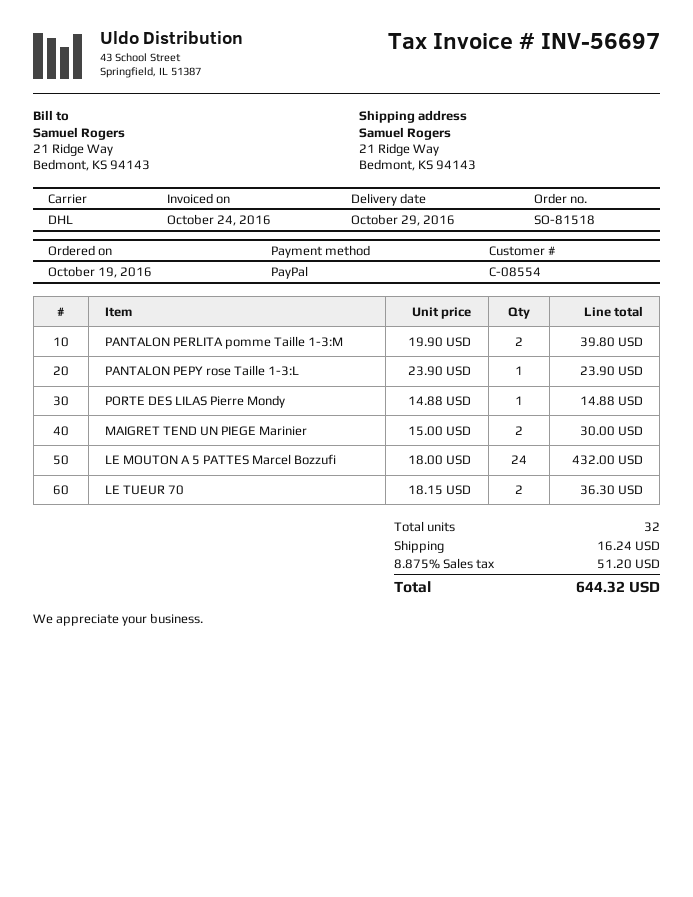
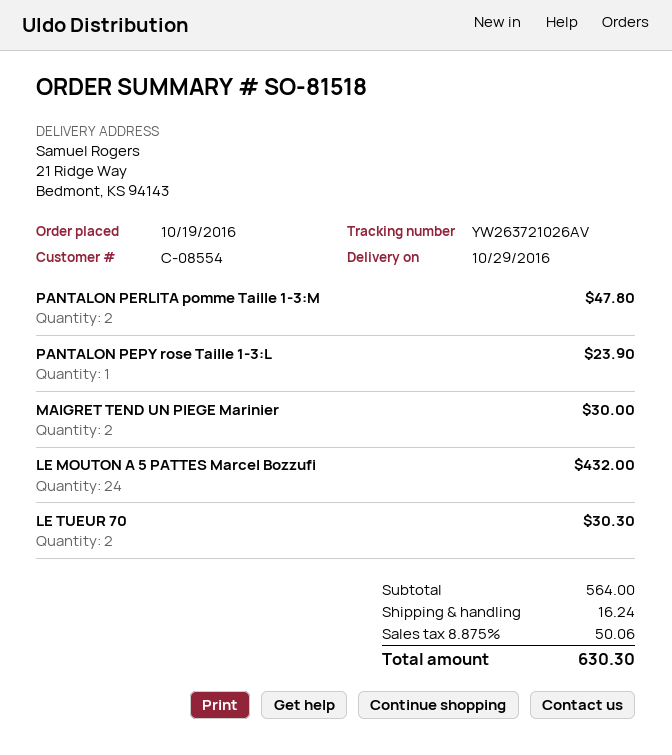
PANTALON PERLITA pomme Taille 1-3:M: 2 for 39.80 -> 2 for 47.80
PORTE DES LILAS Pierre Mondy: 1 for 14.88 -> none
LE TUEUR 70: 2 for 36.30 -> 2 for 30.30
tax: 8.875% = 51.20 -> 8.875% = 50.06
total: 644.32 -> 630.30

